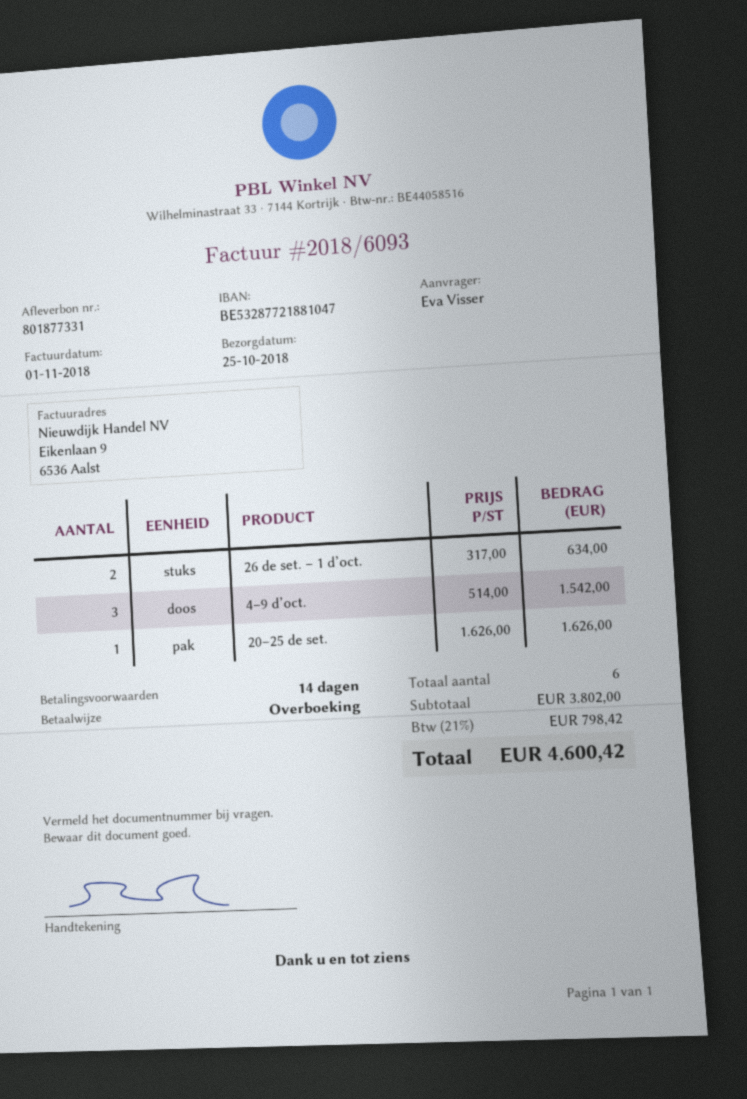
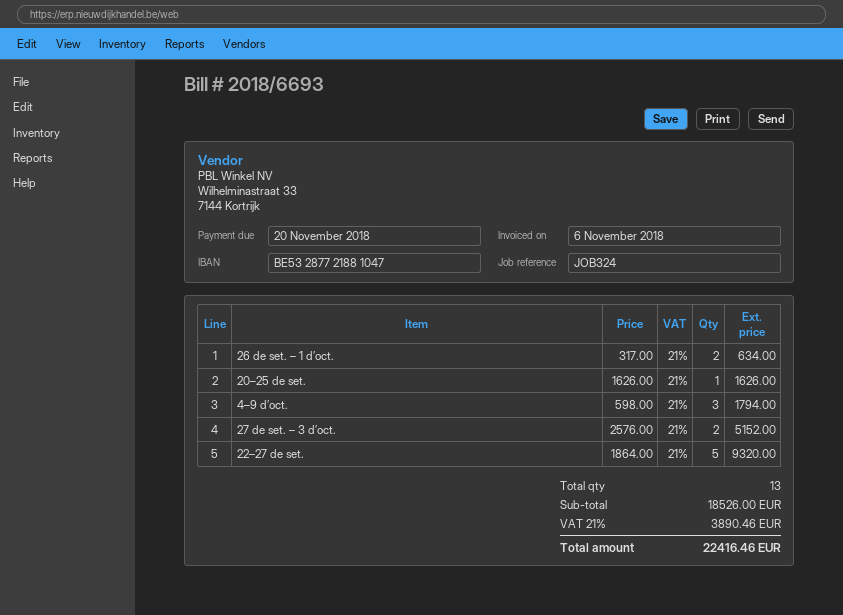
invoice number: 2018/6093 -> 2018/6693
invoice date: 2018-11-01 -> 2018-11-06
4–9 d’oct.: 3 x 514.00 = 1542.00 -> 3 x 598.00 = 1794.00
27 de set. – 3 d’oct.: none -> 2 x 2576.00 = 5152.00
22–27 de set.: none -> 5 x 1864.00 = 9320.00
total quantity: 6 -> 13
subtotal: 3802.00 -> 18526.00
tax: 21% = 798.42 -> 21% = 3890.46
total: 4600.42 -> 22416.46

